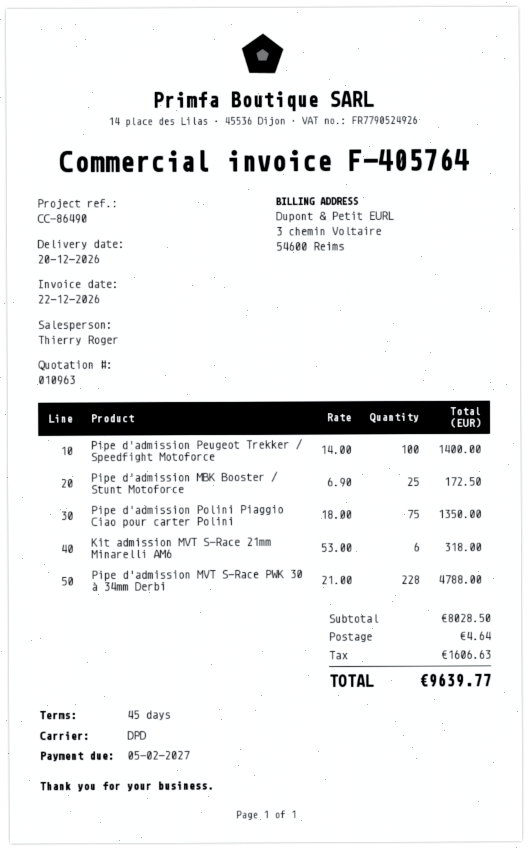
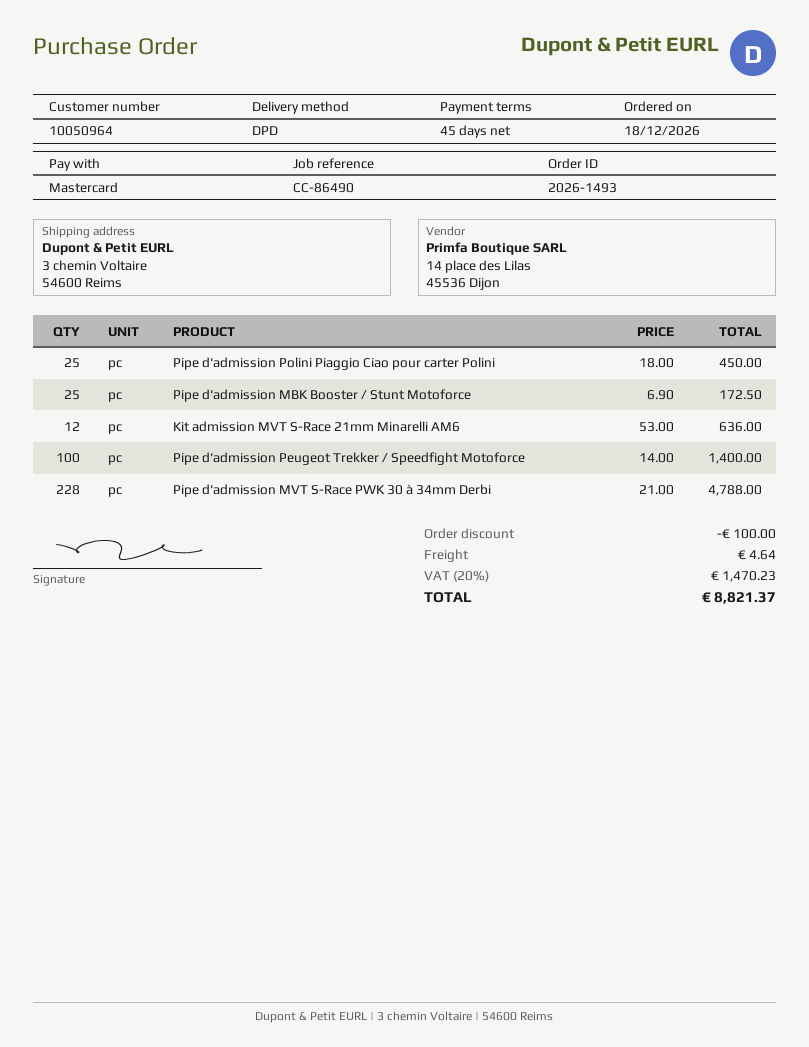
Pipe d'admission Polini Piaggio Ciao pour carter Polini: 75 x 18.00 = 1350.00 -> 25 x 18.00 = 450.00
Kit admission MVT S-Race 21mm Minarelli AM6: 6 x 53.00 = 318.00 -> 12 x 53.00 = 636.00
discount: none -> 100.00
tax: 1606.63 -> 1470.23
total: 9639.77 -> 8821.37

